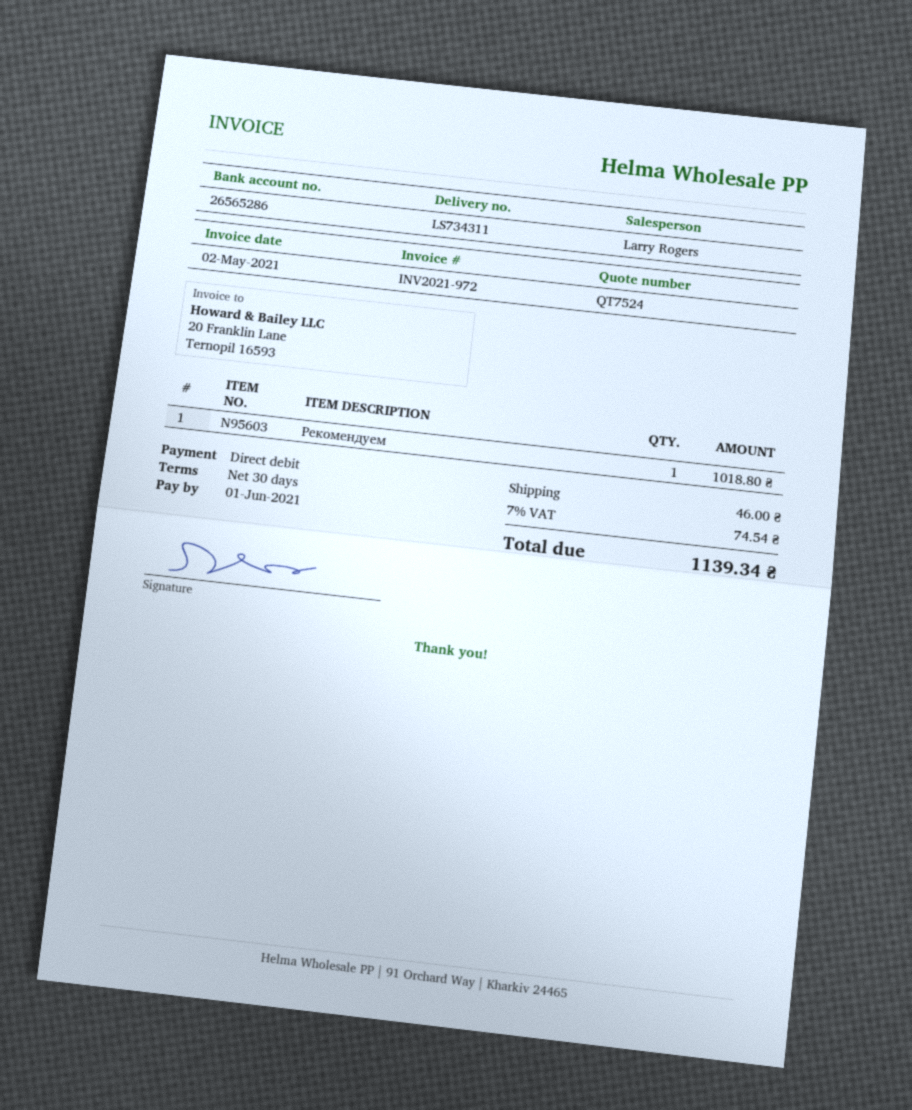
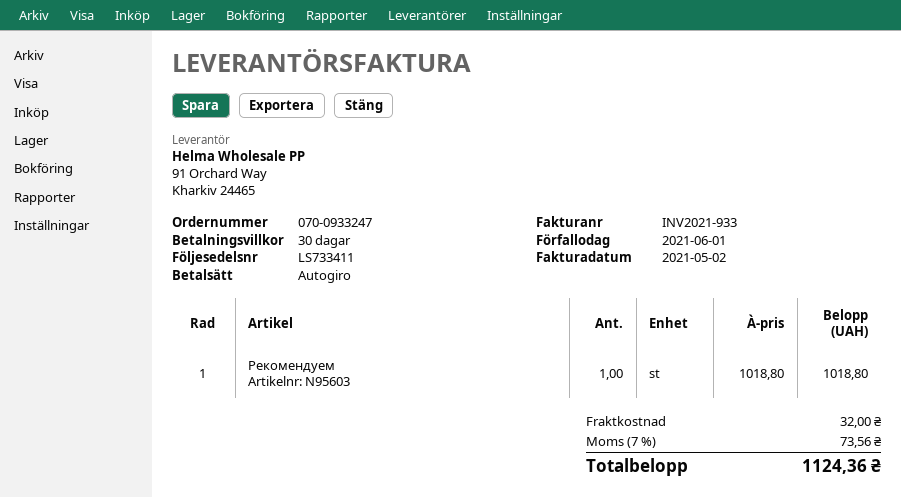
delivery note number: LS734311 -> LS733411
invoice number: INV2021-972 -> INV2021-933
shipping: 46.00 -> 32.00
tax: 7% = 74.54 -> 7% = 73.56
total: 1139.34 -> 1124.36

